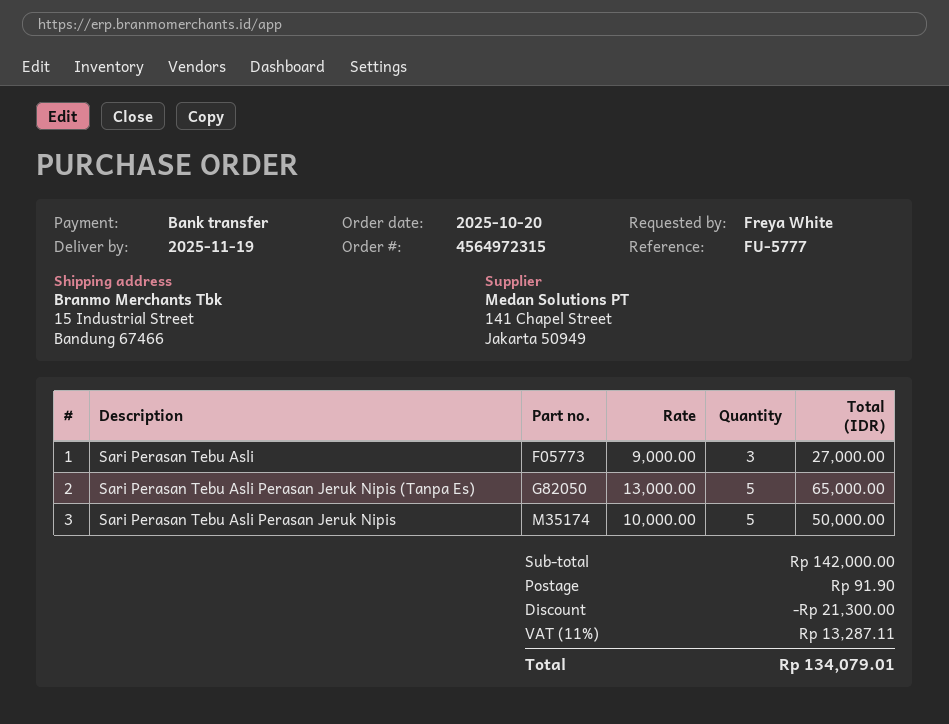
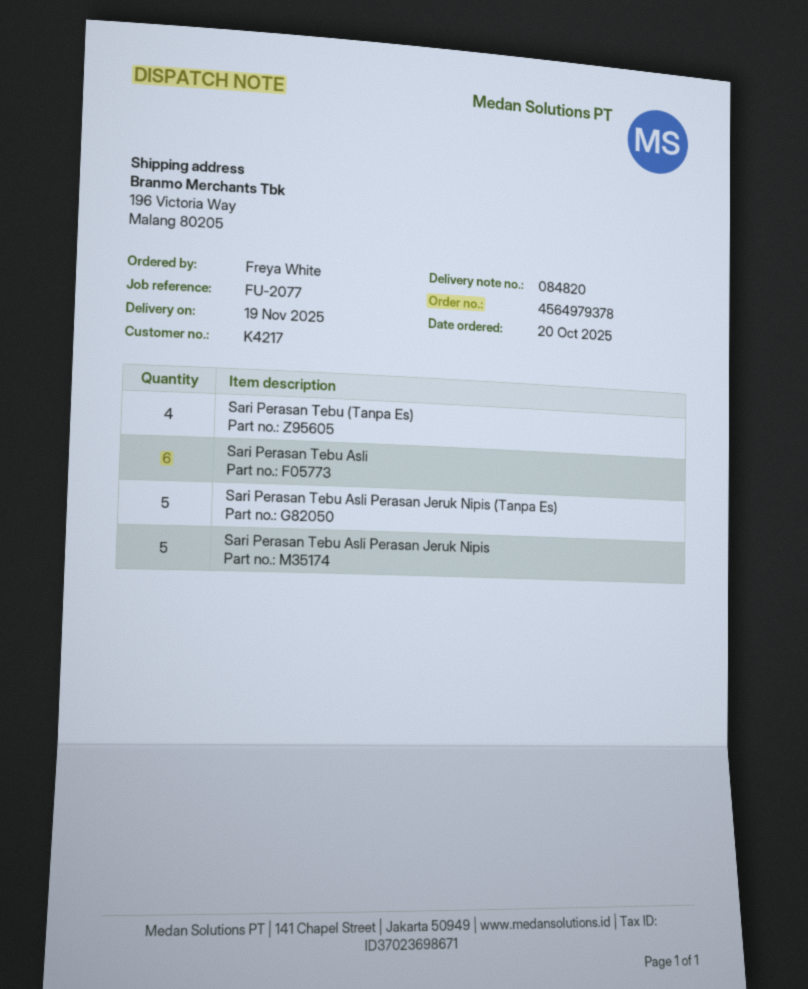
order number: 4564972315 -> 4564979378
reference: FU-5777 -> FU-2077
ship to: 15 Industrial Street, Bandung 67466 -> 196 Victoria Way, Malang 80205
Sari Perasan Tebu Asli: 3 -> 6
Sari Perasan Tebu (Tanpa Es): none -> 4

